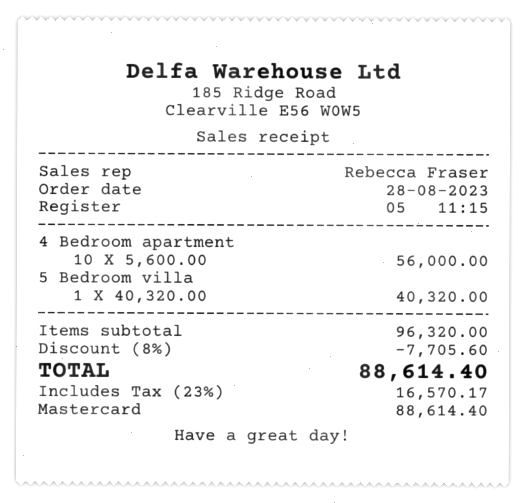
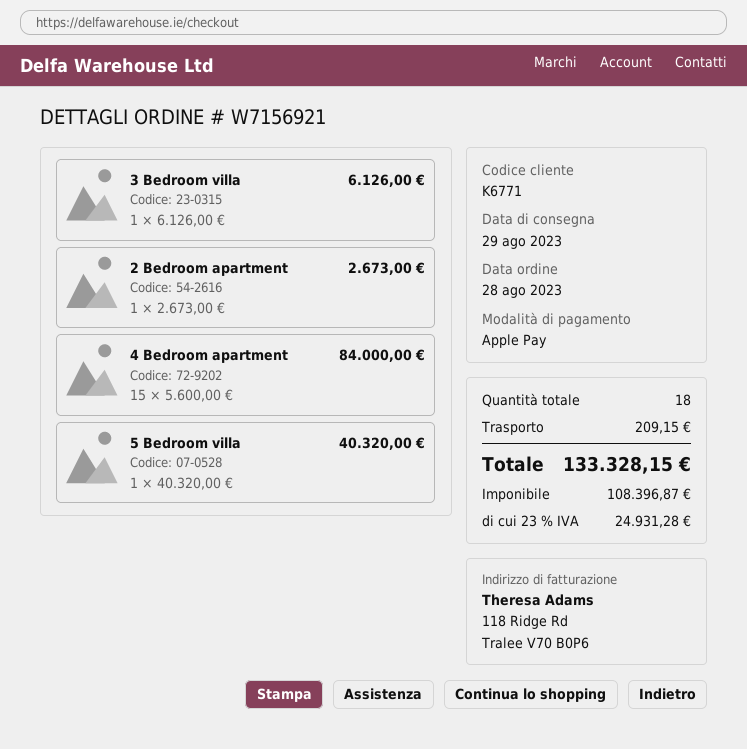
payment method: Mastercard -> Apple Pay
4 Bedroom apartment: 10 x 5600.00 = 56000.00 -> 15 x 5600.00 = 84000.00
3 Bedroom villa: none -> 1 x 6126.00 = 6126.00
2 Bedroom apartment: none -> 1 x 2673.00 = 2673.00
discount: 8% = 7705.60 -> none
shipping: none -> 209.15
tax: 23% = 16570.17 -> 23% = 24931.28
total: 88614.40 -> 133328.15

